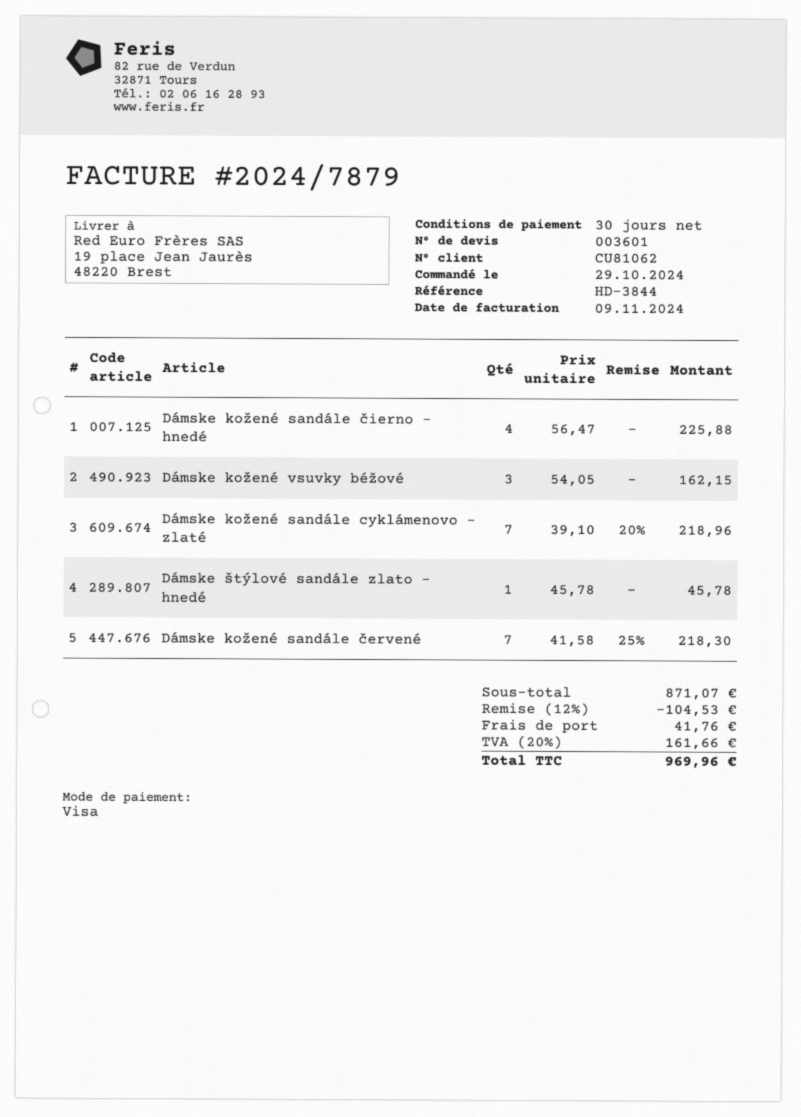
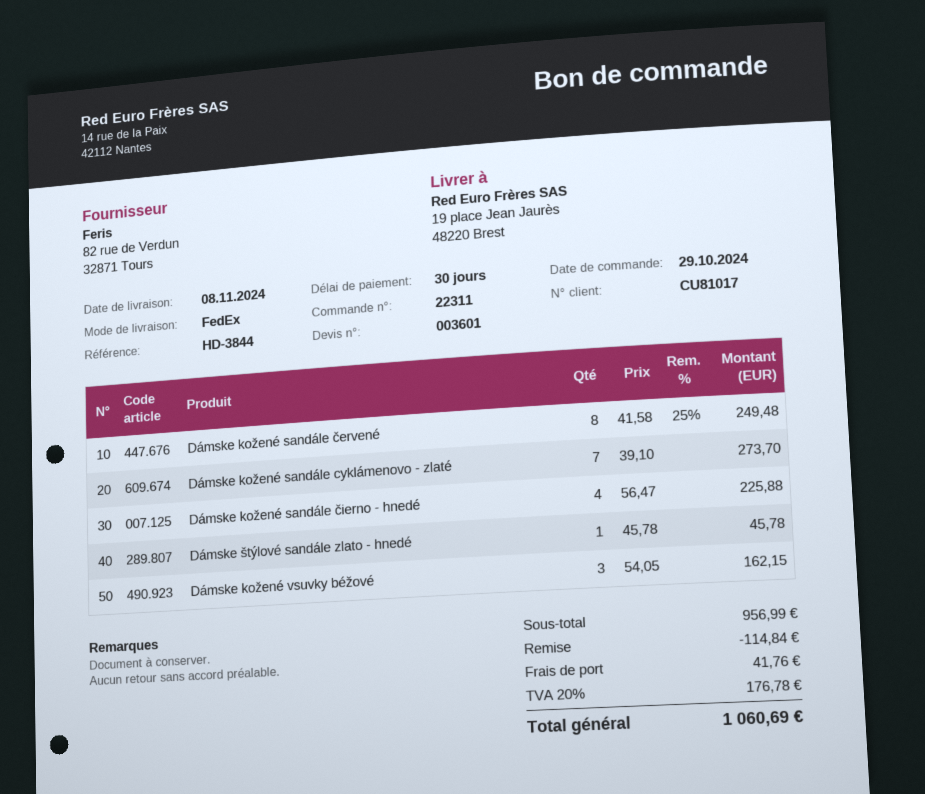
customer number: CU81062 -> CU81017
Dámske kožené sandále cyklámenovo - zlaté: 7 x 39.10 - 20% = 218.96 -> 7 x 39.10 = 273.70
Dámske kožené sandále červené: 7 x 41.58 - 25% = 218.30 -> 8 x 41.58 - 25% = 249.48
subtotal: 871.07 -> 956.99
discount: 104.53 -> 114.84
tax: 20% = 161.66 -> 20% = 176.78
total: 969.96 -> 1060.69

